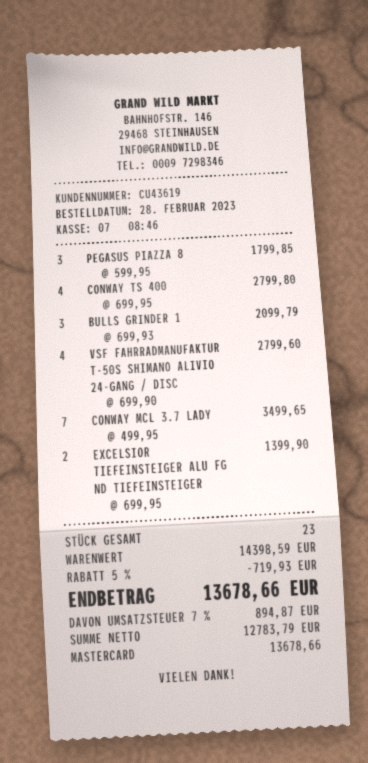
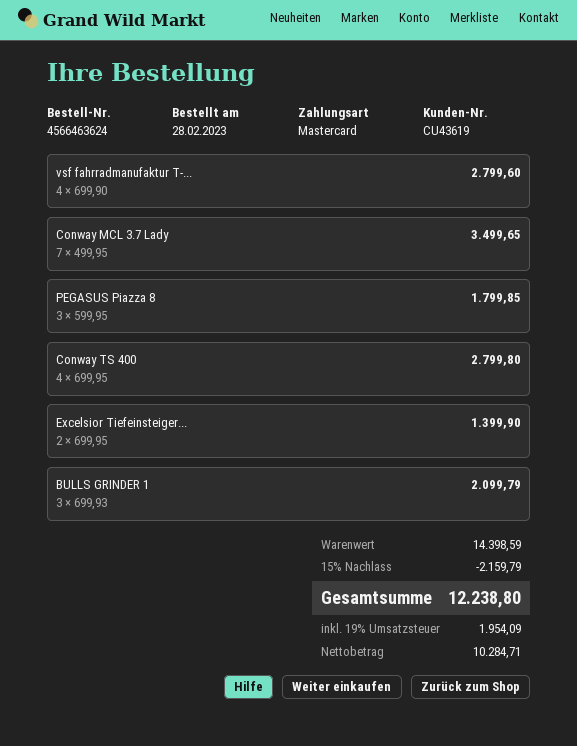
discount: 5% = 719.93 -> 15% = 2159.79
net: 12783.79 -> 10284.71
tax: 7% = 894.87 -> 19% = 1954.09
total: 13678.66 -> 12238.80

